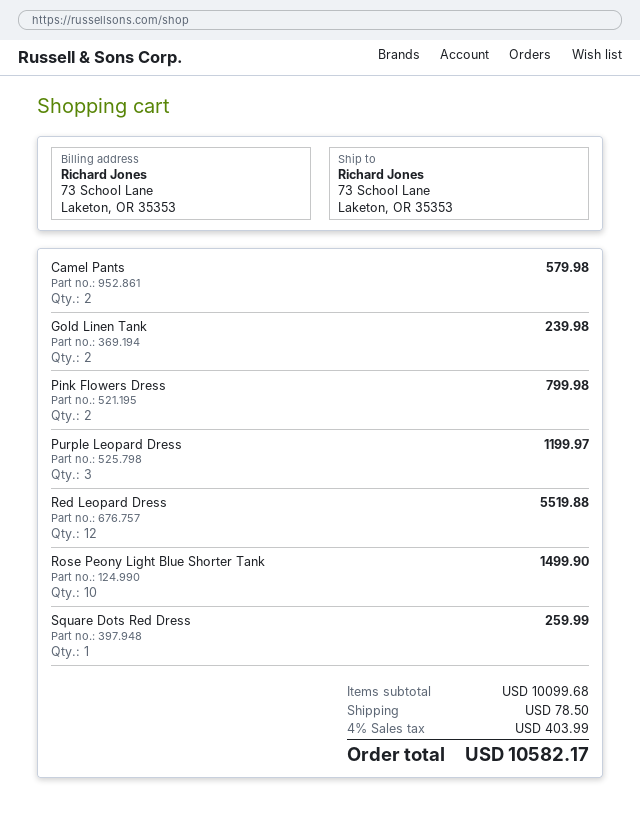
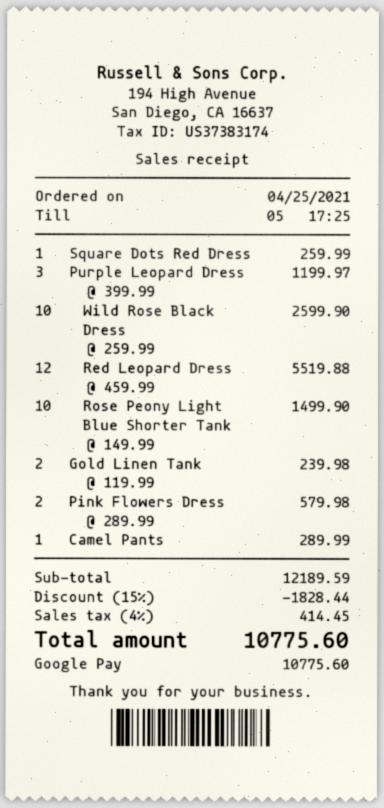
Camel Pants: 2 for 579.98 -> 1 for 289.99
Pink Flowers Dress: 2 for 799.98 -> 2 for 579.98
Wild Rose Black Dress: none -> 10 for 2599.90
subtotal: 10099.68 -> 12189.59
discount: none -> 15% = 1828.44
shipping: 78.50 -> none
tax: 4% = 403.99 -> 4% = 414.45
total: 10582.17 -> 10775.60

